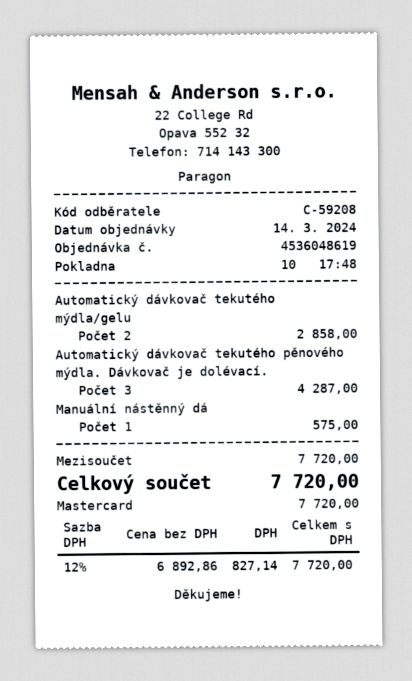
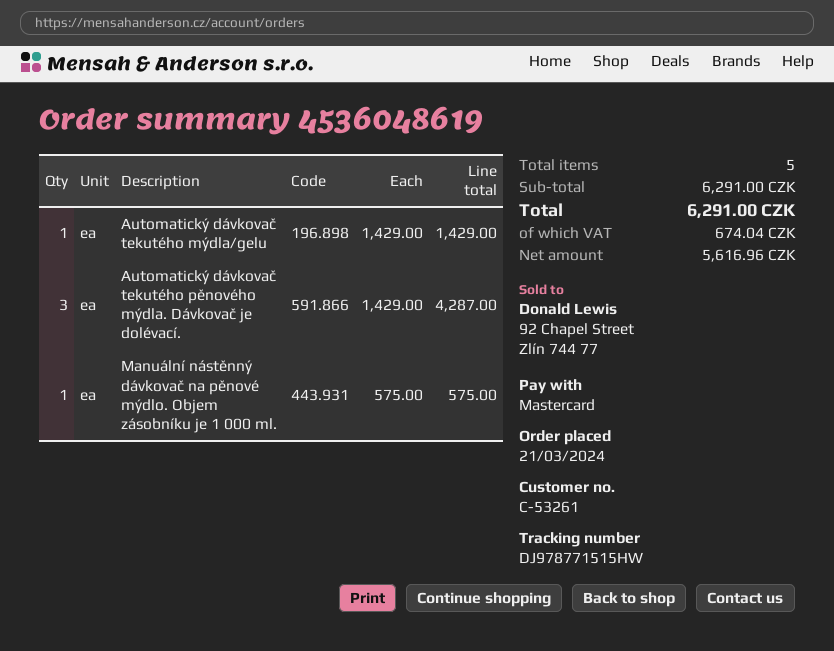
order date: 2024-03-14 -> 2024-03-21
customer number: C-59208 -> C-53261
Automatický dávkovač tekutého mýdla/gelu: 2 for 2858.00 -> 1 for 1429.00
subtotal: 7720.00 -> 6291.00
net: 6892.86 -> 5616.96
tax: 827.14 -> 674.04
total: 7720.00 -> 6291.00

